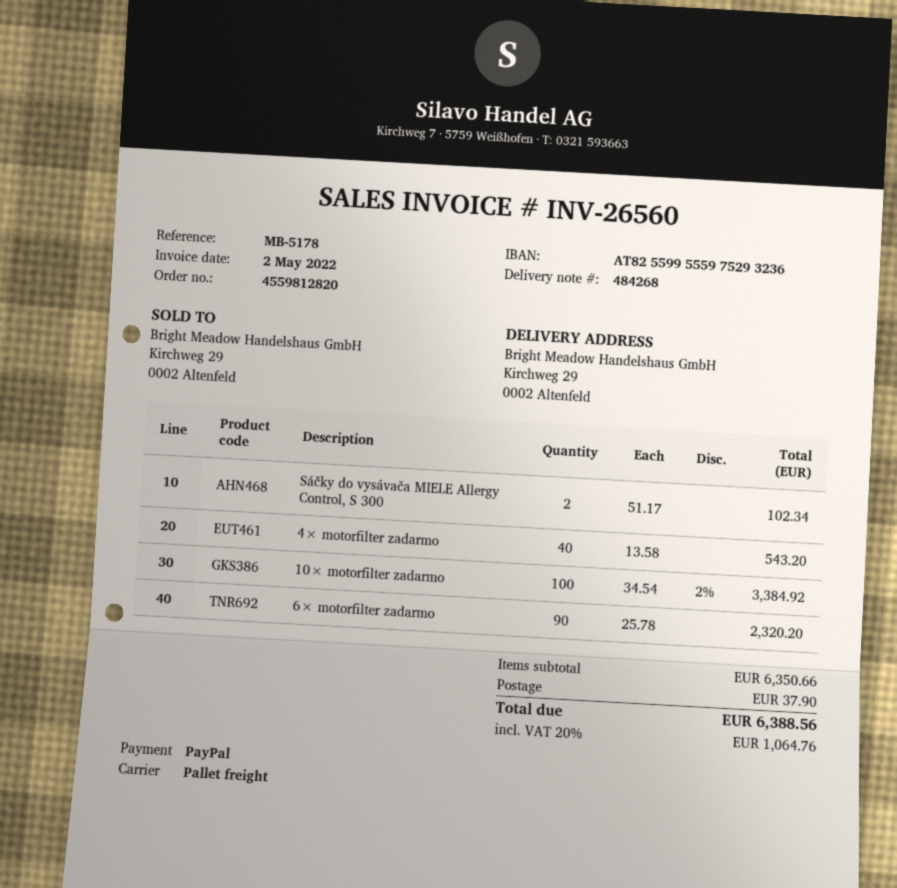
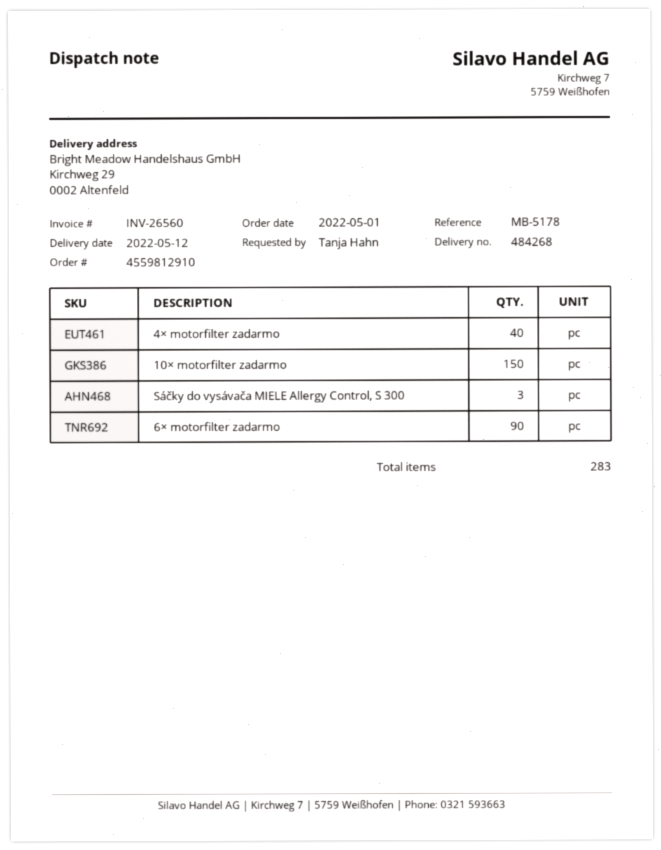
order number: 4559812820 -> 4559812910
Sáčky do vysávača MIELE Allergy Control, S 300: 2 -> 3
10× motorfilter zadarmo: 100 -> 150

